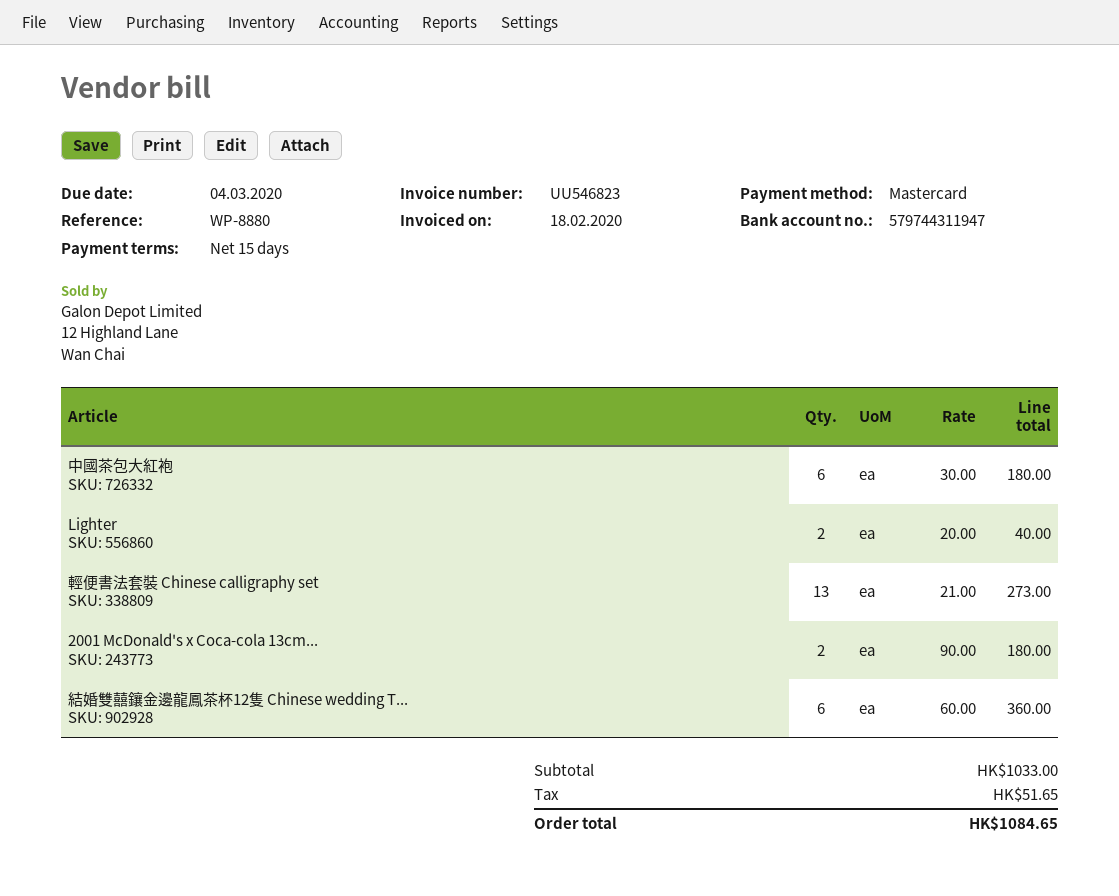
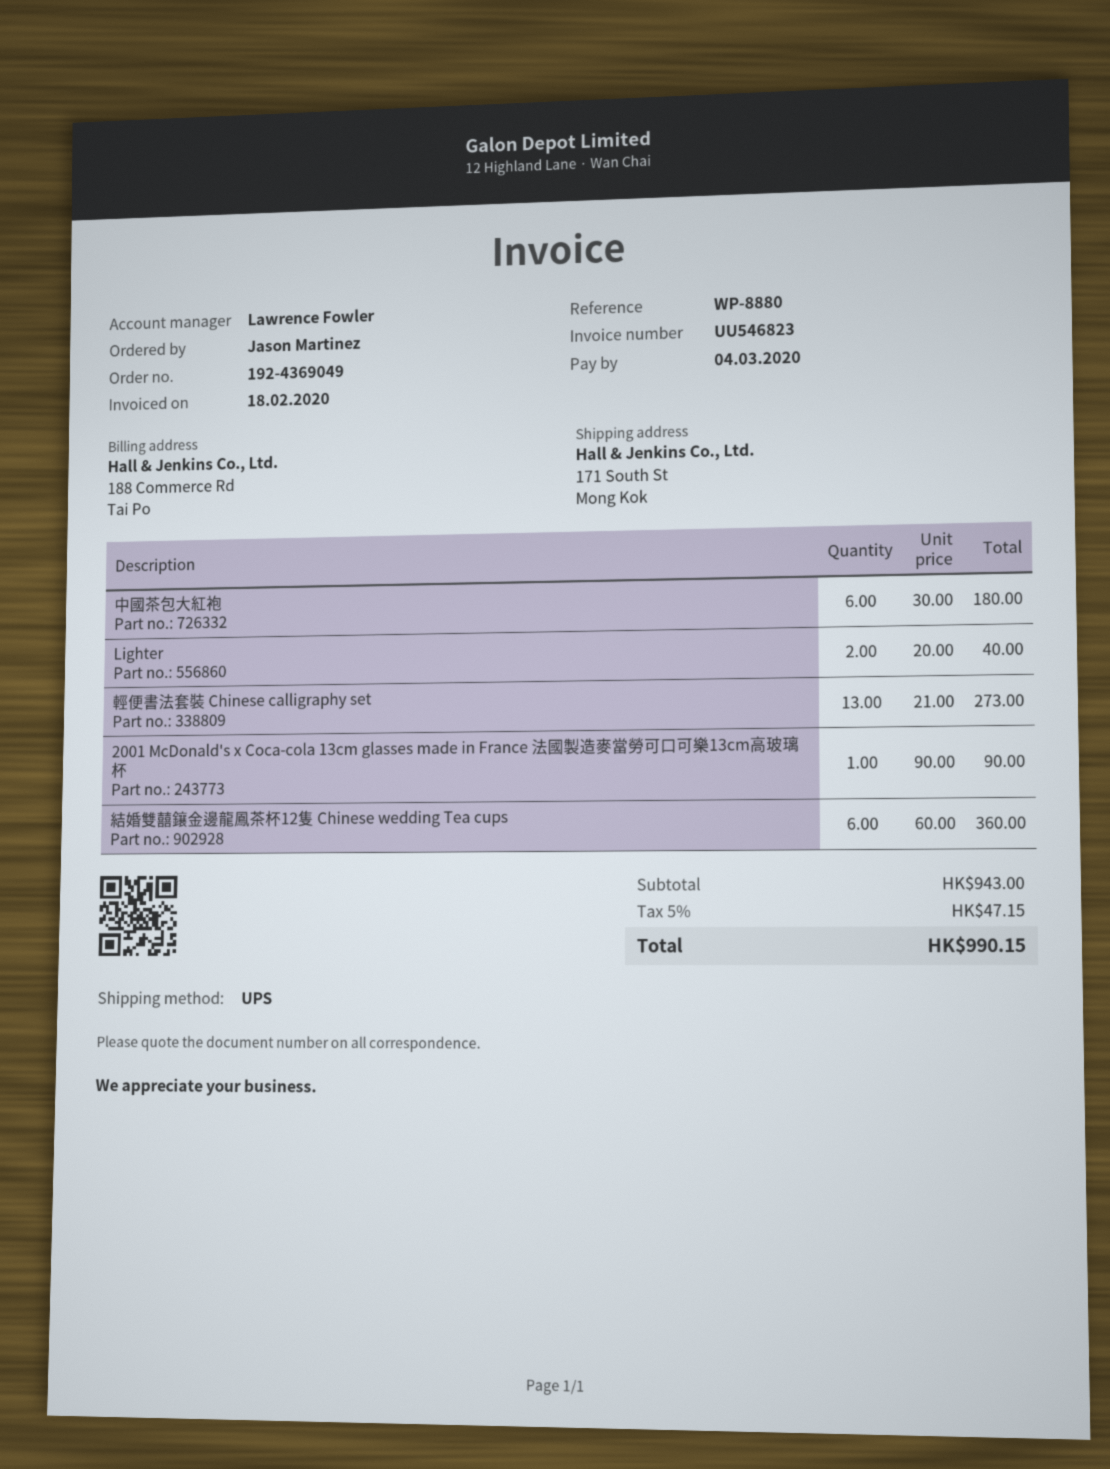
2001 McDonald's x Coca-cola 13cm...: 2 x 90.00 = 180.00 -> 1 x 90.00 = 90.00
subtotal: 1033.00 -> 943.00
tax: 51.65 -> 47.15
total: 1084.65 -> 990.15

